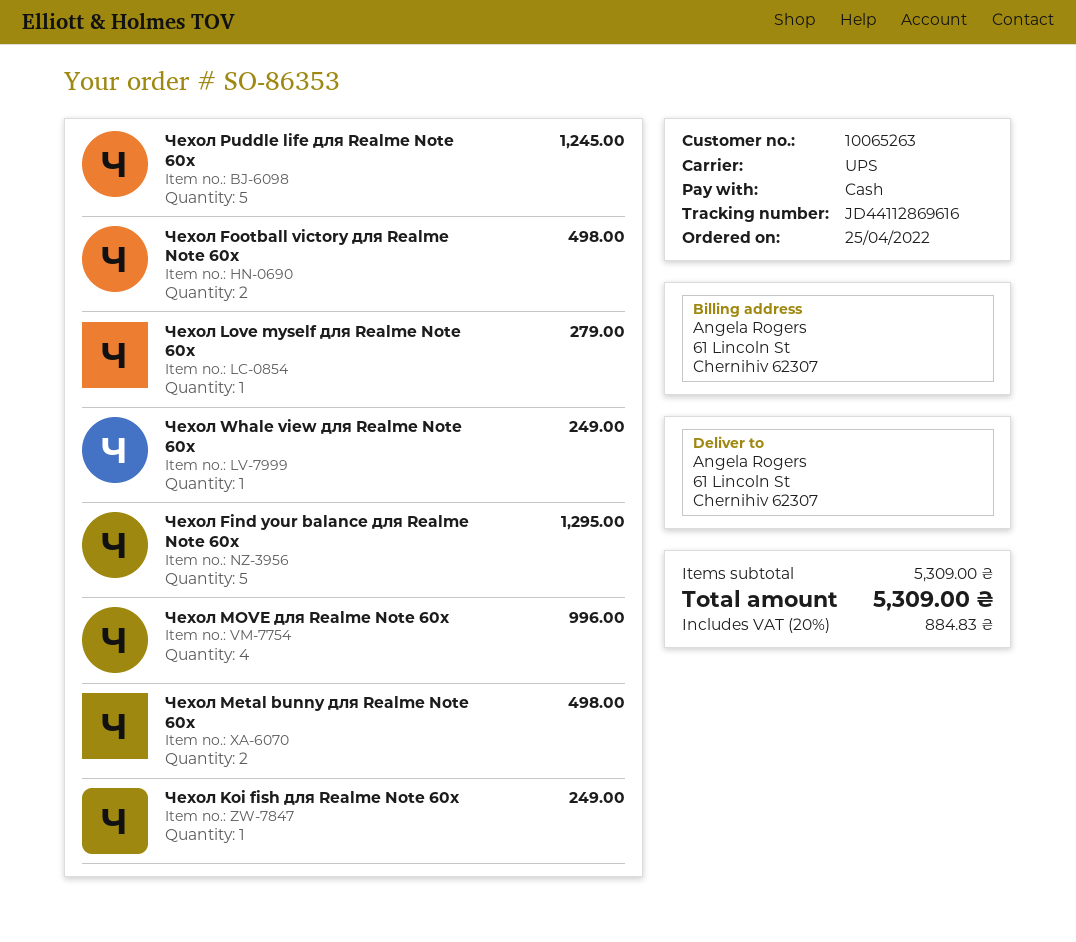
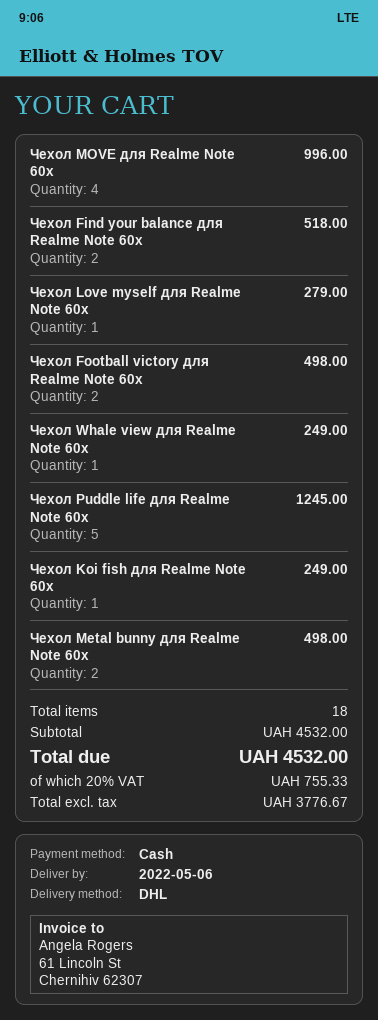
shipping method: UPS -> DHL
Чехол Find your balance для Realme Note 60x: 5 for 1295.00 -> 2 for 518.00
subtotal: 5309.00 -> 4532.00
tax: 20% = 884.83 -> 20% = 755.33
total: 5309.00 -> 4532.00

